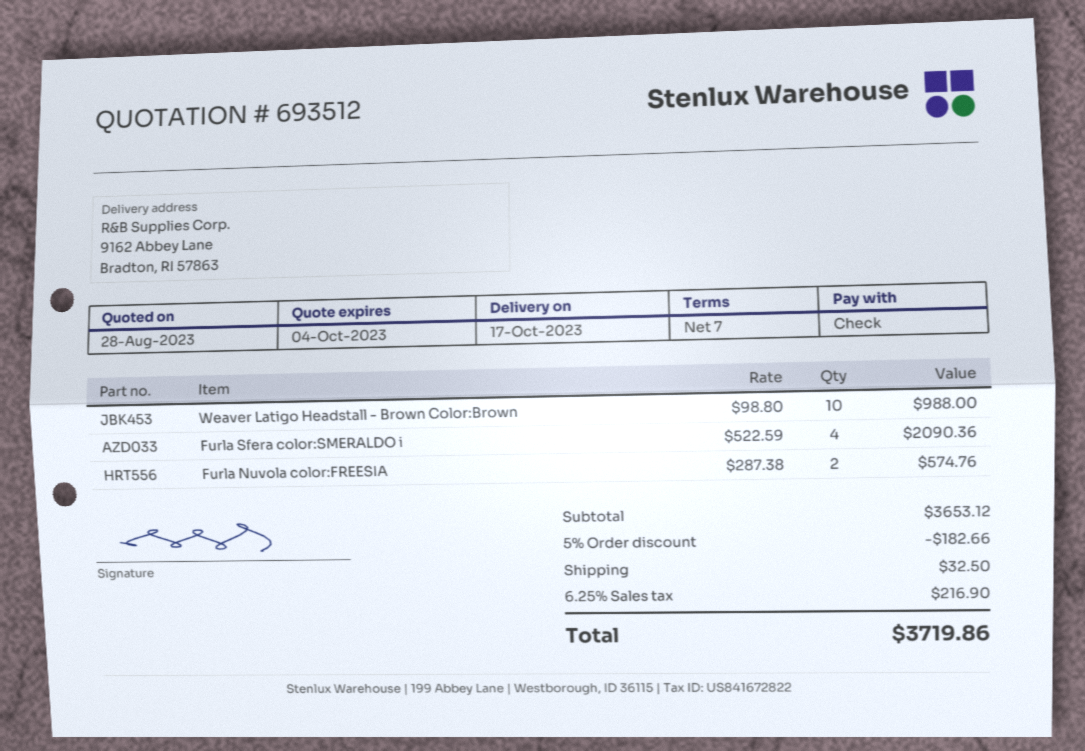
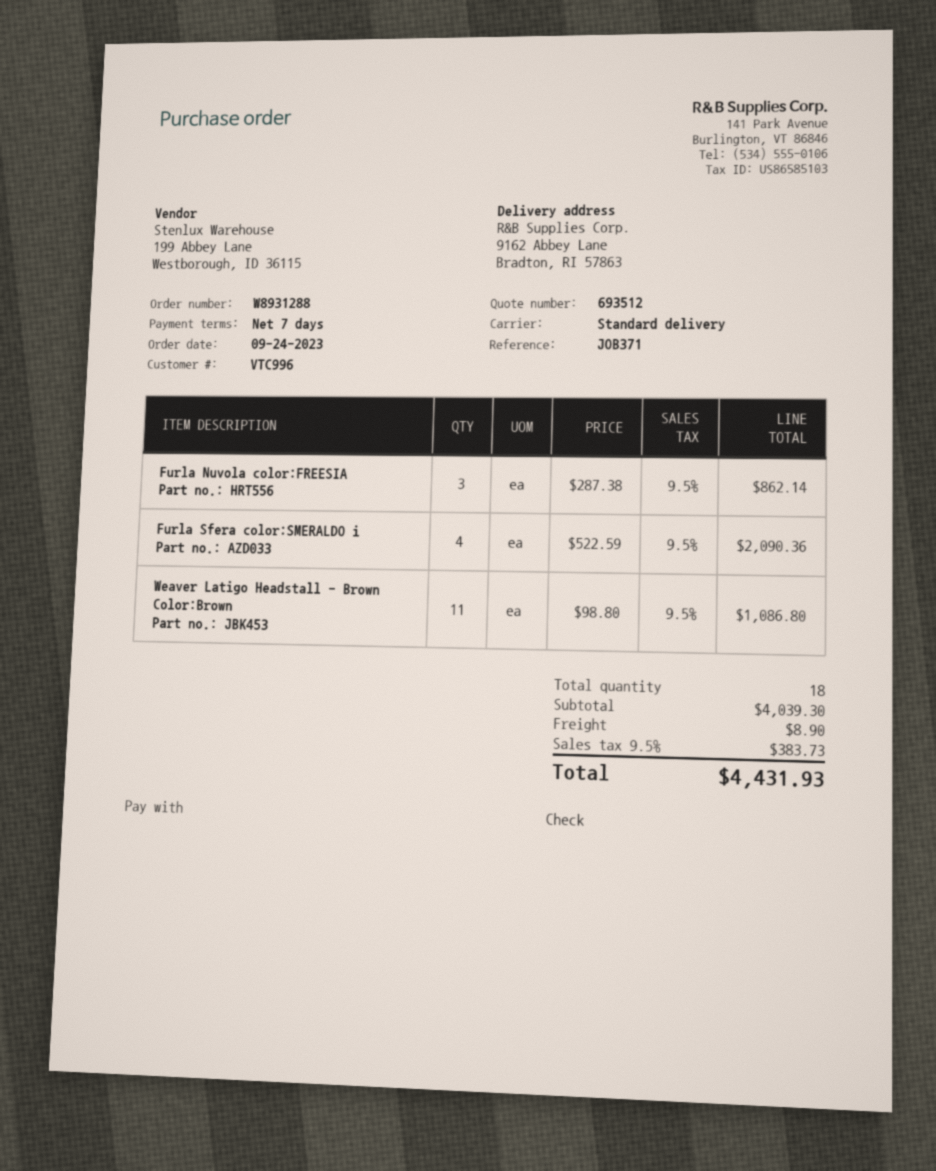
Weaver Latigo Headstall - Brown Color:Brown: 10 x 98.80 = 988.00 -> 11 x 98.80 = 1086.80
Furla Nuvola color:FREESIA: 2 x 287.38 = 574.76 -> 3 x 287.38 = 862.14
subtotal: 3653.12 -> 4039.30
discount: 5% = 182.66 -> none
shipping: 32.50 -> 8.90
tax: 6.25% = 216.90 -> 9.5% = 383.73
total: 3719.86 -> 4431.93

